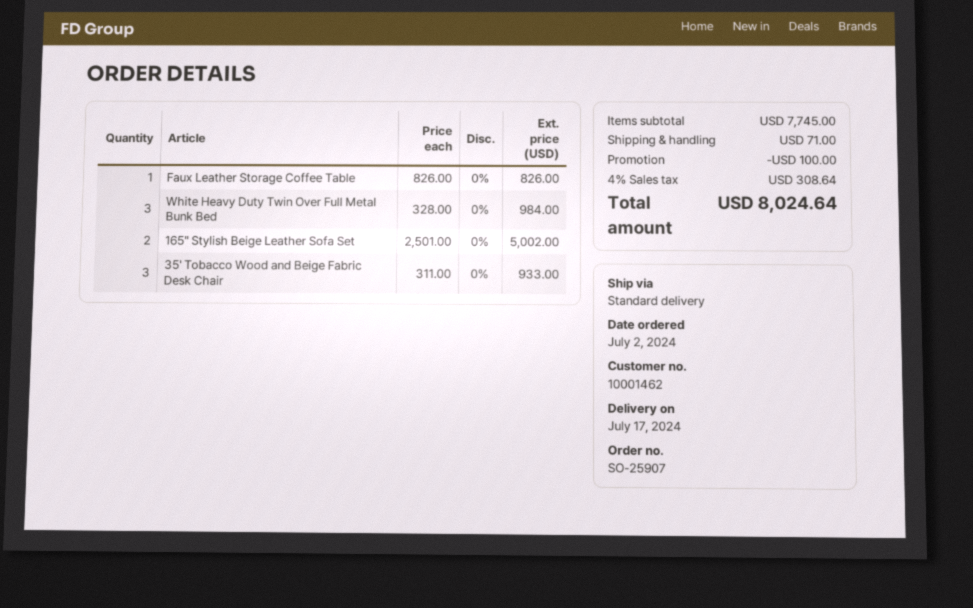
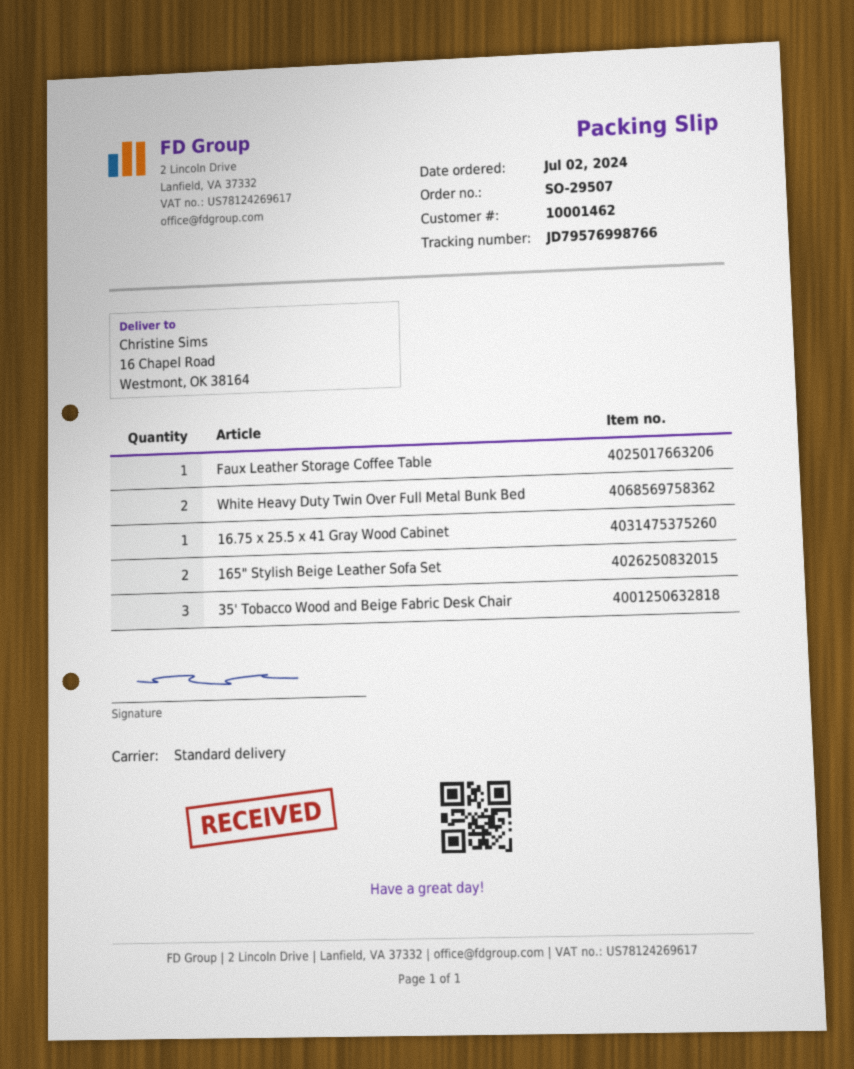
order number: SO-25907 -> SO-29507
White Heavy Duty Twin Over Full Metal Bunk Bed: 3 -> 2
16.75 x 25.5 x 41 Gray Wood Cabinet: none -> 1

